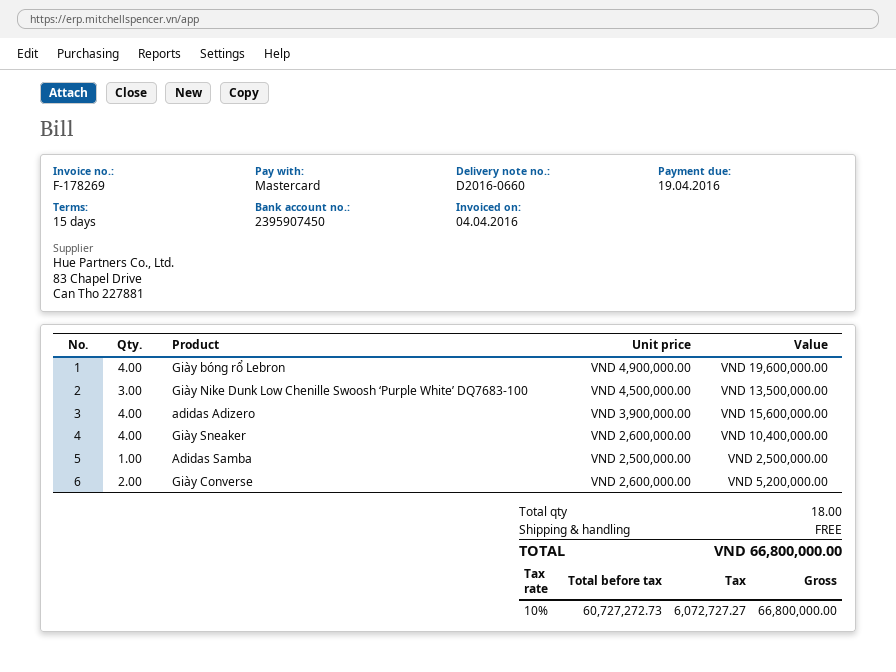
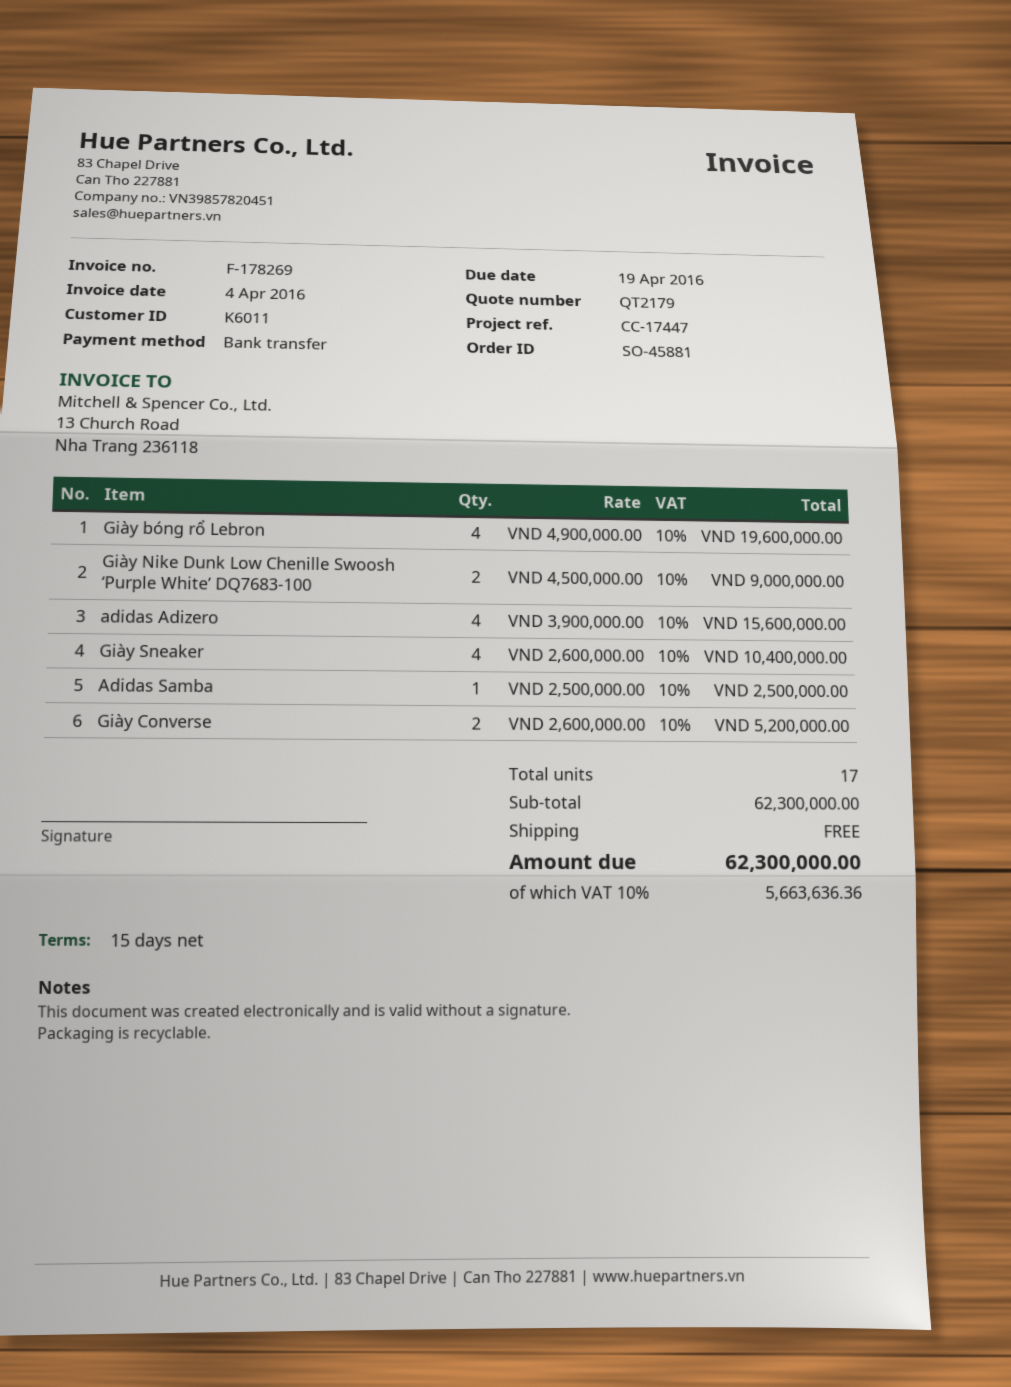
payment method: Mastercard -> bank transfer
Giày Nike Dunk Low Chenille Swoosh ‘Purple White’ DQ7683-100: 3 x 4500000.00 = 13500000.00 -> 2 x 4500000.00 = 9000000.00
total quantity: 18 -> 17
tax: 10% = 6072727.27 -> 10% = 5663636.36
total: 66800000.00 -> 62300000.00

